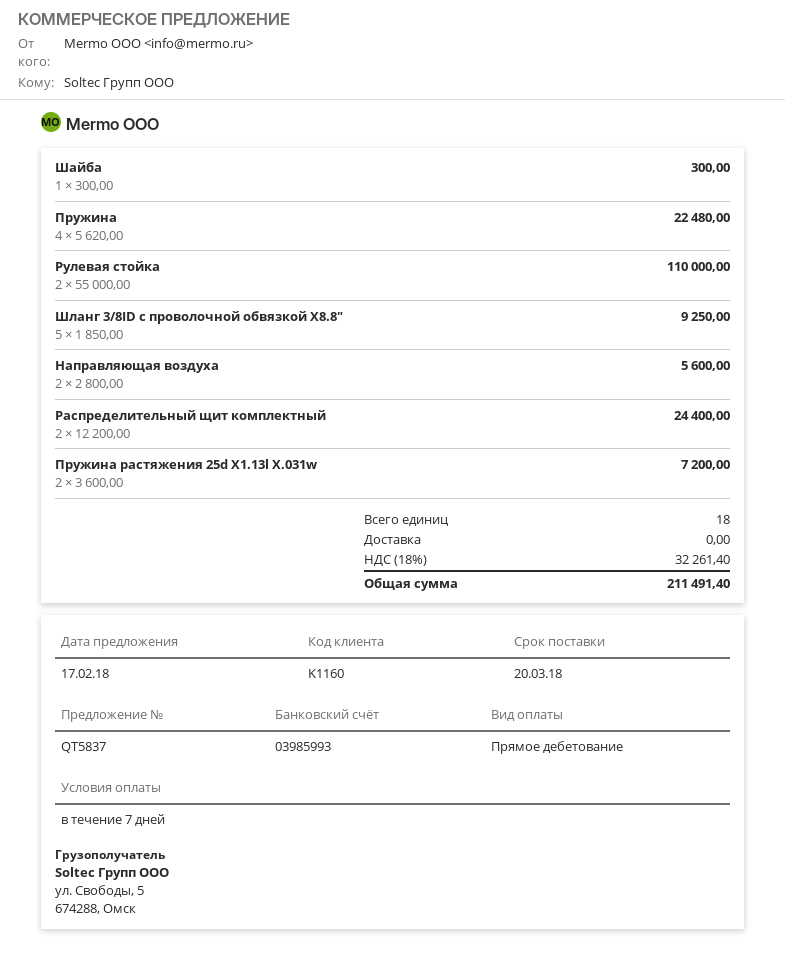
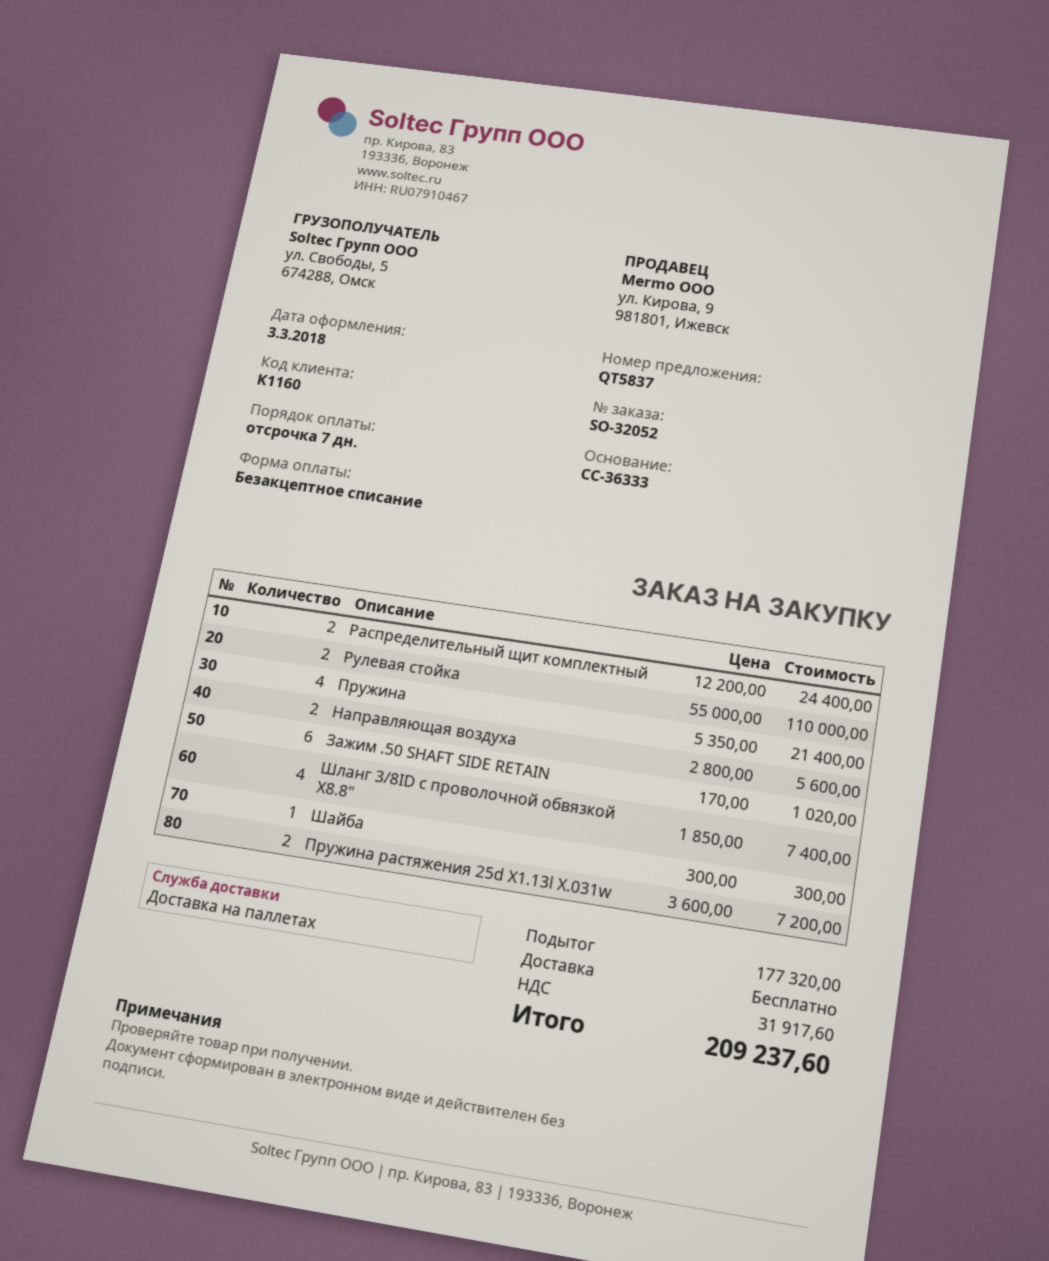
Пружина: 4 x 5620.00 = 22480.00 -> 4 x 5350.00 = 21400.00
Шланг 3/8ID с проволочной обвязкой X8.8": 5 x 1850.00 = 9250.00 -> 4 x 1850.00 = 7400.00
Зажим .50 SHAFT SIDE RETAIN: none -> 6 x 170.00 = 1020.00
tax: 32261.40 -> 31917.60
total: 211491.40 -> 209237.60

